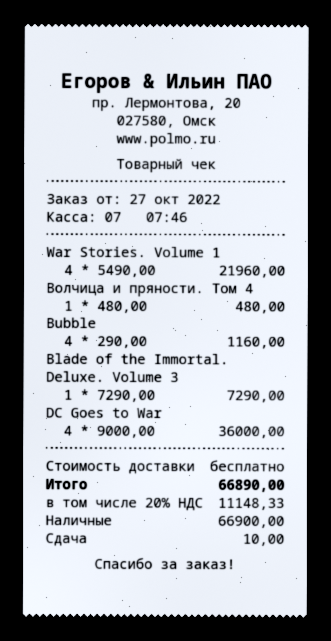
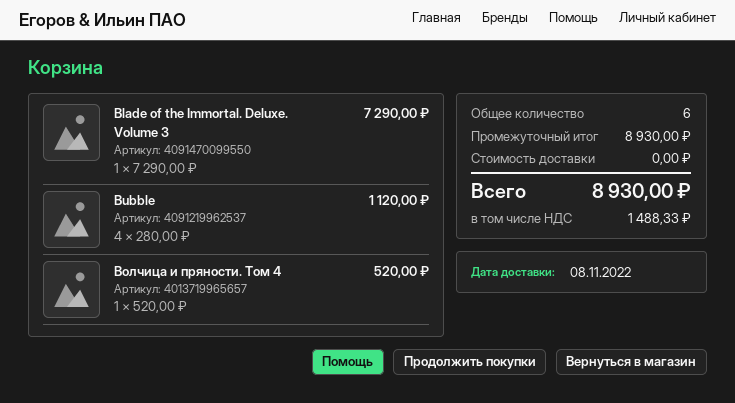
War Stories. Volume 1: 4 x 5490.00 = 21960.00 -> none
Волчица и пряности. Том 4: 1 x 480.00 = 480.00 -> 1 x 520.00 = 520.00
Bubble: 4 x 290.00 = 1160.00 -> 4 x 280.00 = 1120.00
DC Goes to War: 4 x 9000.00 = 36000.00 -> none
tax: 11148.33 -> 1488.33
total: 66890.00 -> 8930.00

